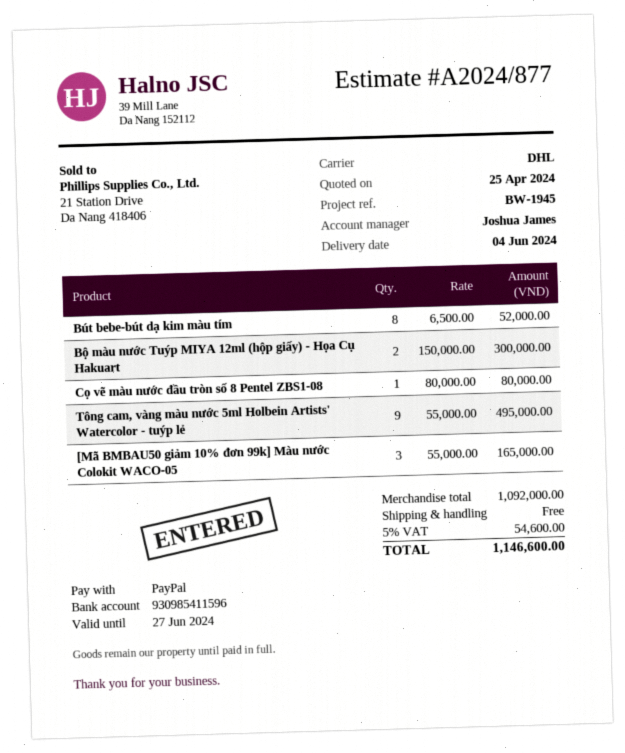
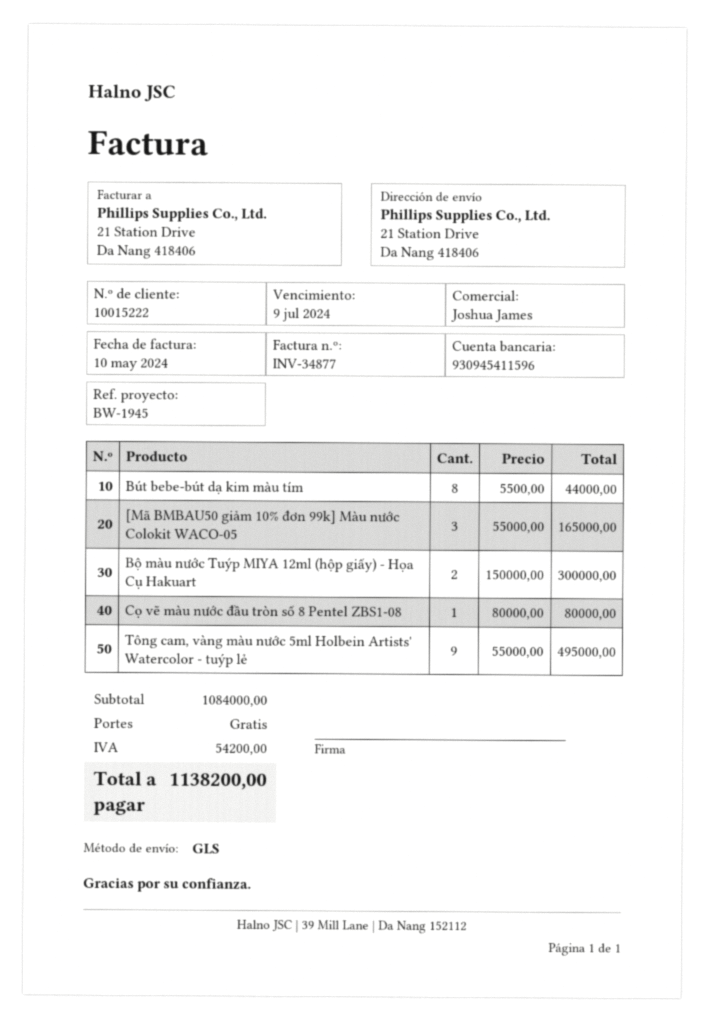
bank account: 930985411596 -> 930945411596
shipping method: DHL -> GLS
Bút bebe-bút dạ kim màu tím: 8 x 6500.00 = 52000.00 -> 8 x 5500.00 = 44000.00
subtotal: 1092000.00 -> 1084000.00
tax: 54600.00 -> 54200.00
total: 1146600.00 -> 1138200.00

